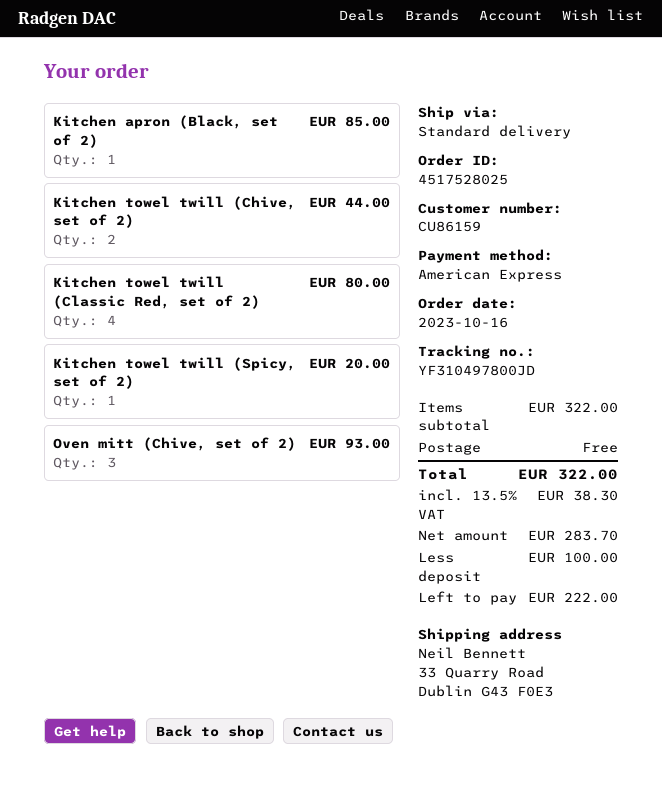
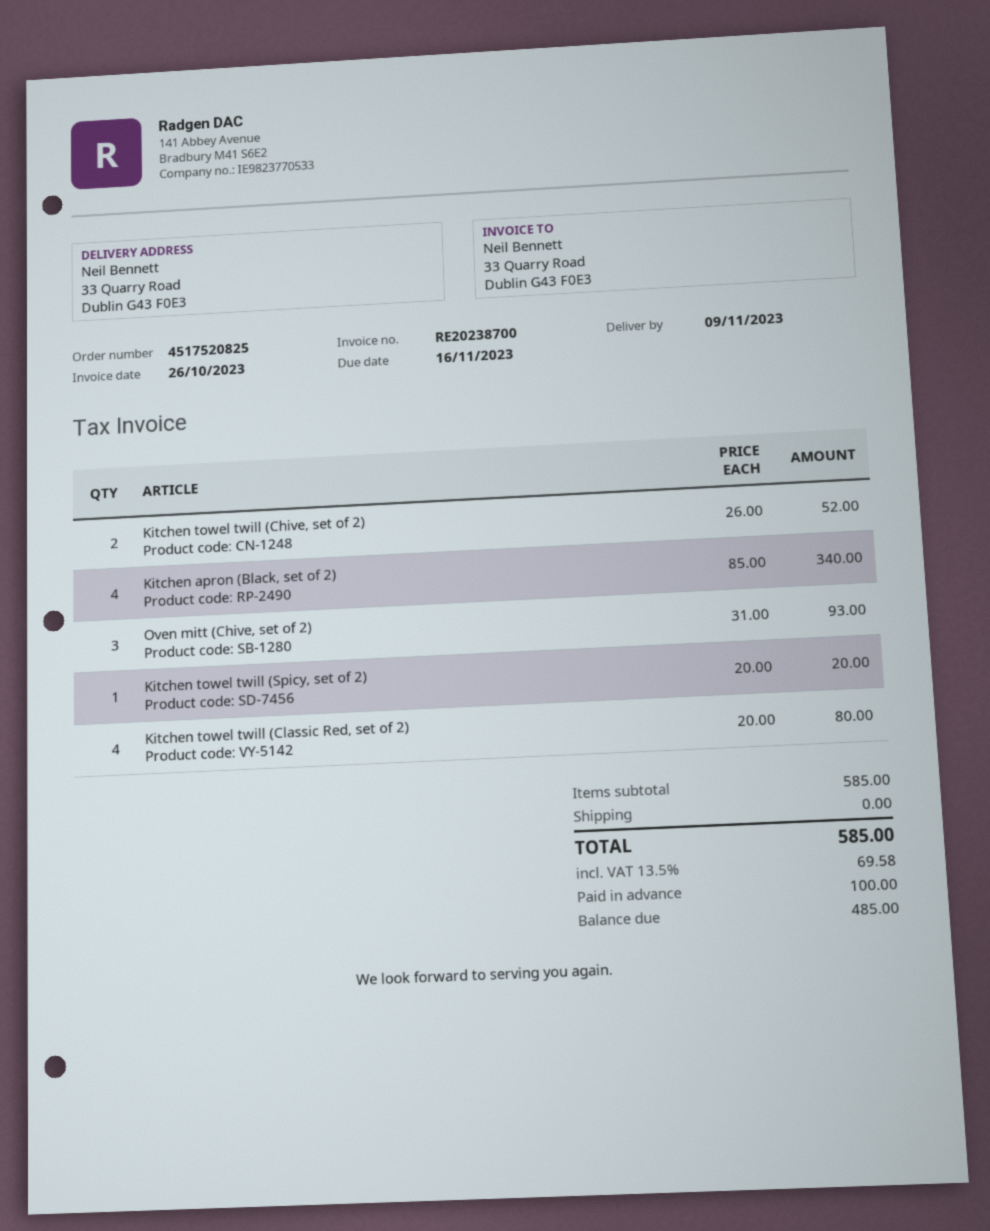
order number: 4517528025 -> 4517520825
Kitchen apron (Black, set of 2): 1 for 85.00 -> 4 for 340.00
Kitchen towel twill (Chive, set of 2): 2 for 44.00 -> 2 for 52.00
subtotal: 322.00 -> 585.00
tax: 13.5% = 38.30 -> 13.5% = 69.58
total: 322.00 -> 585.00
balance: 222.00 -> 485.00

